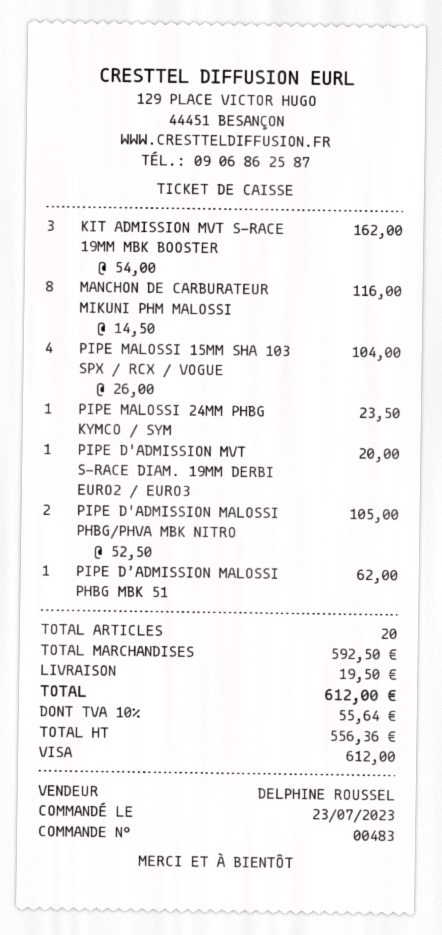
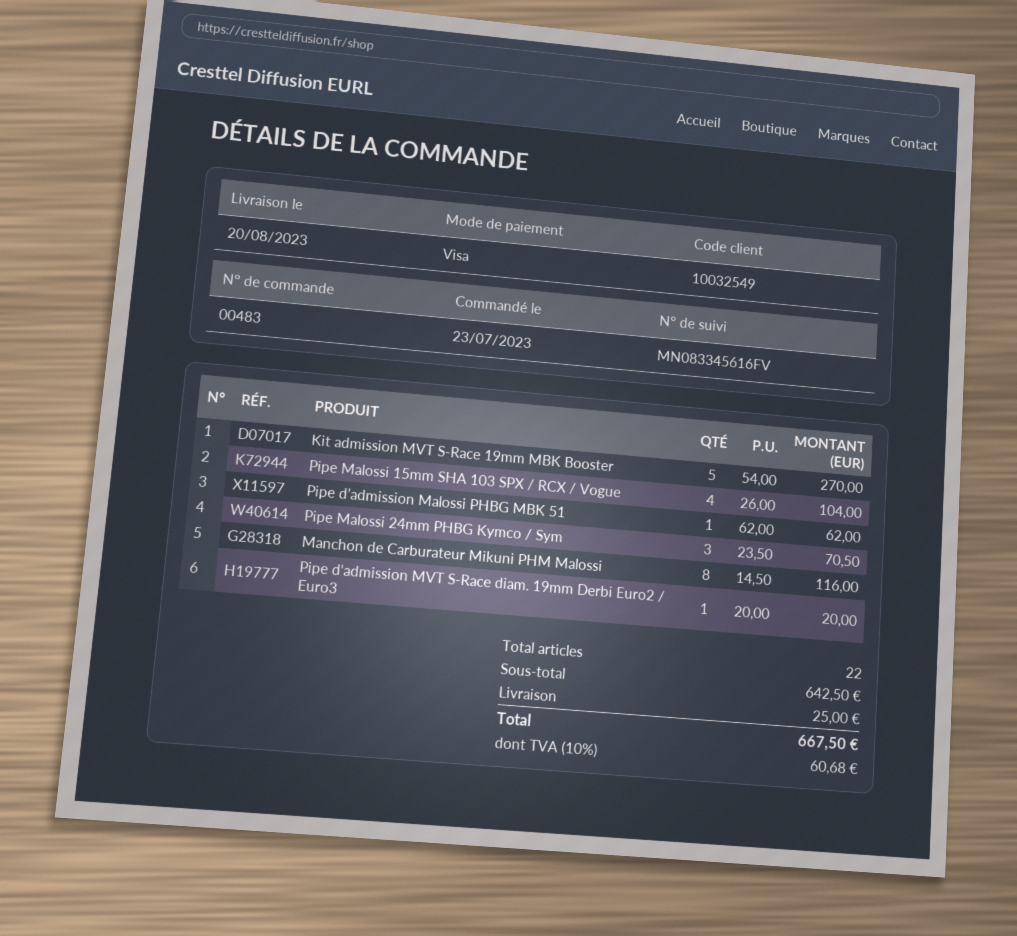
KIT ADMISSION MVT S-RACE 19MM MBK BOOSTER: 3 x 54.00 = 162.00 -> 5 x 54.00 = 270.00
PIPE MALOSSI 24MM PHBG KYMCO / SYM: 1 x 23.50 = 23.50 -> 3 x 23.50 = 70.50
PIPE D'ADMISSION MALOSSI PHBG/PHVA MBK NITRO: 2 x 52.50 = 105.00 -> none
total quantity: 20 -> 22
subtotal: 592.50 -> 642.50
shipping: 19.50 -> 25.00
tax: 10% = 55.64 -> 10% = 60.68
total: 612.00 -> 667.50

